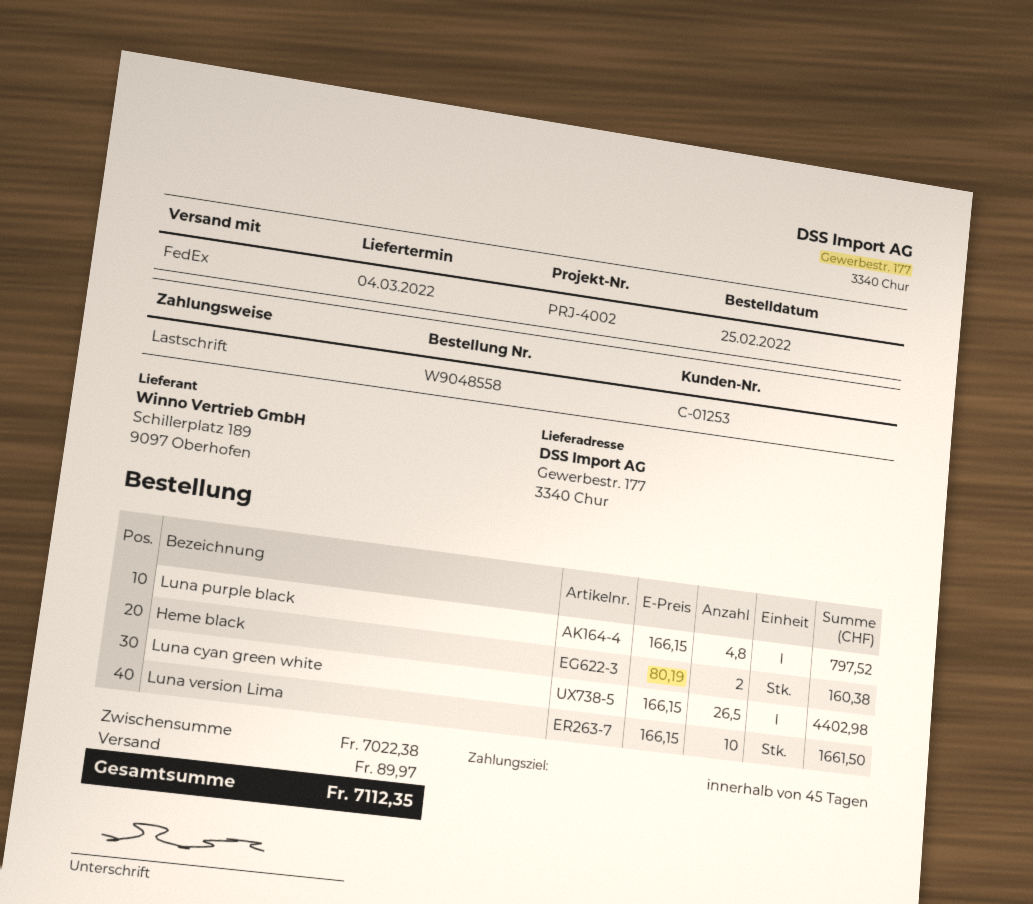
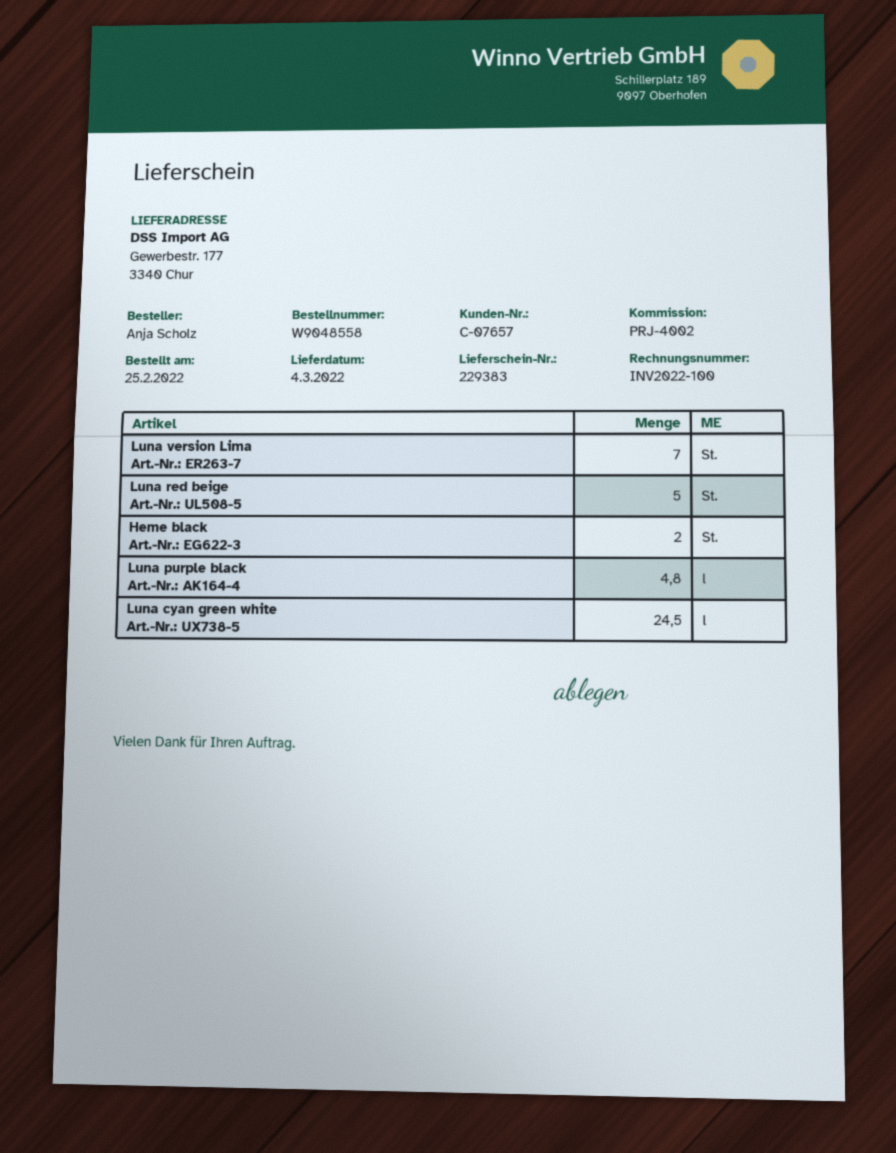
customer number: C-01253 -> C-07657
Luna cyan green white: 26.5 -> 24.5
Luna version Lima: 10 -> 7
Luna red beige: none -> 5

